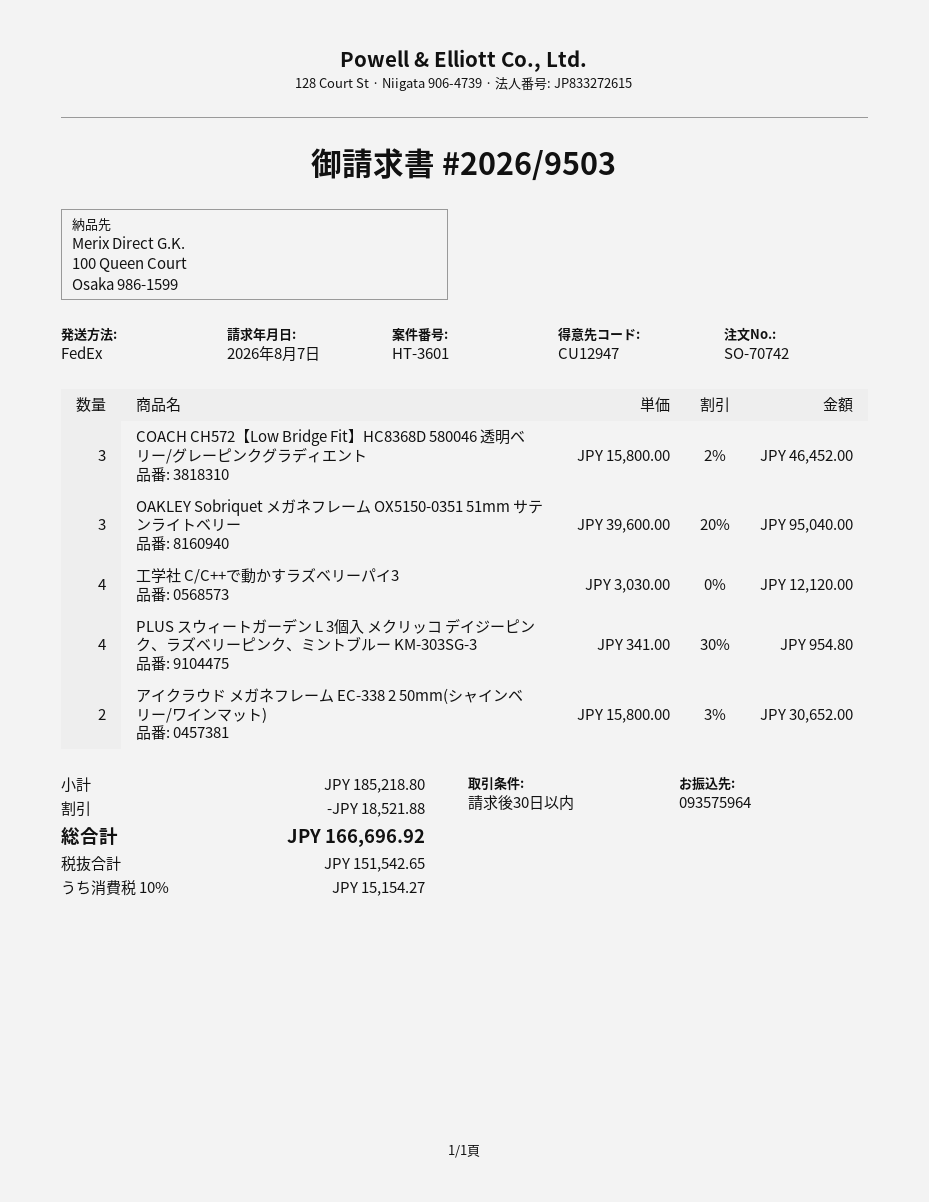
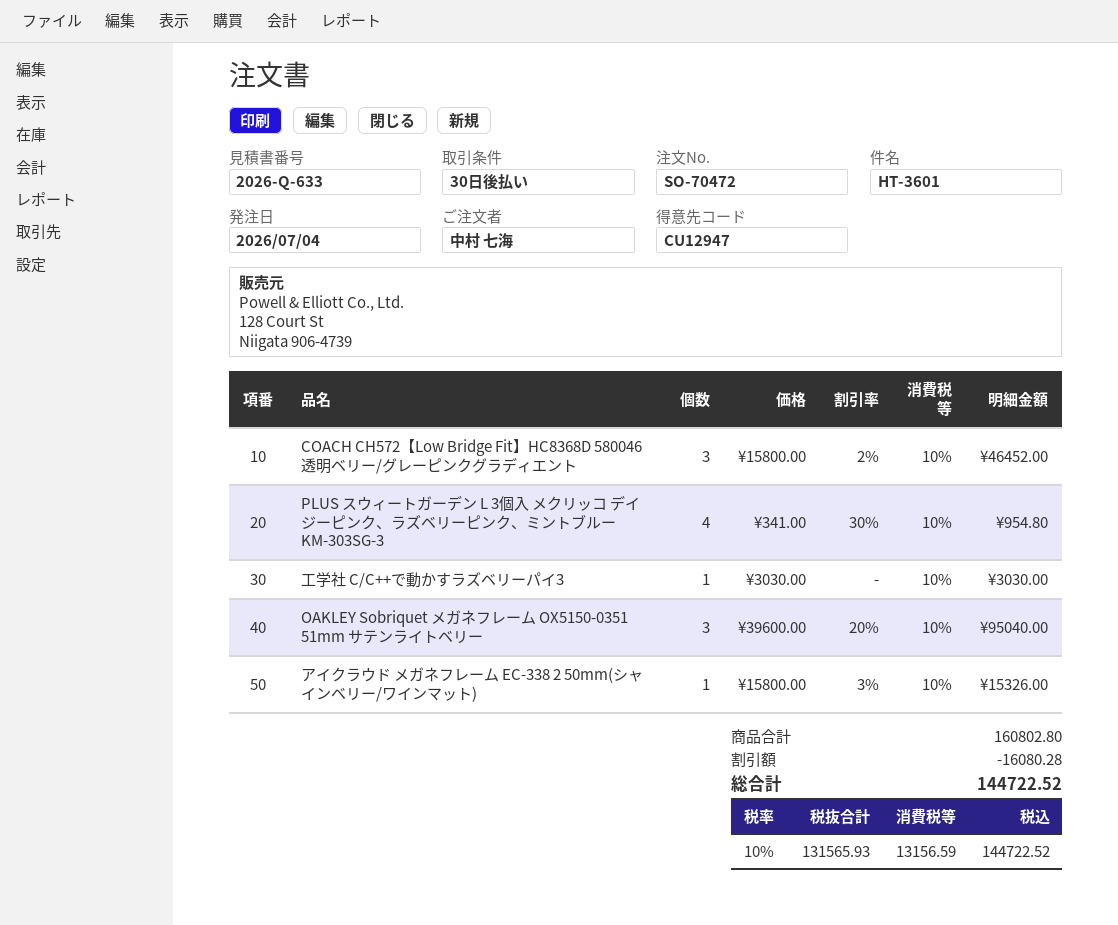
order number: SO-70742 -> SO-70472
工学社 C/C++で動かすラズベリーパイ3: 4 x 3030.00 = 12120.00 -> 1 x 3030.00 = 3030.00
アイクラウド メガネフレーム EC-338 2 50mm(シャインベリー/ワインマット): 2 x 15800.00 - 3% = 30652.00 -> 1 x 15800.00 - 3% = 15326.00
subtotal: 185218.80 -> 160802.80
discount: 18521.88 -> 16080.28
net: 151542.65 -> 131565.93
tax: 10% = 15154.27 -> 10% = 13156.59
total: 166696.92 -> 144722.52

